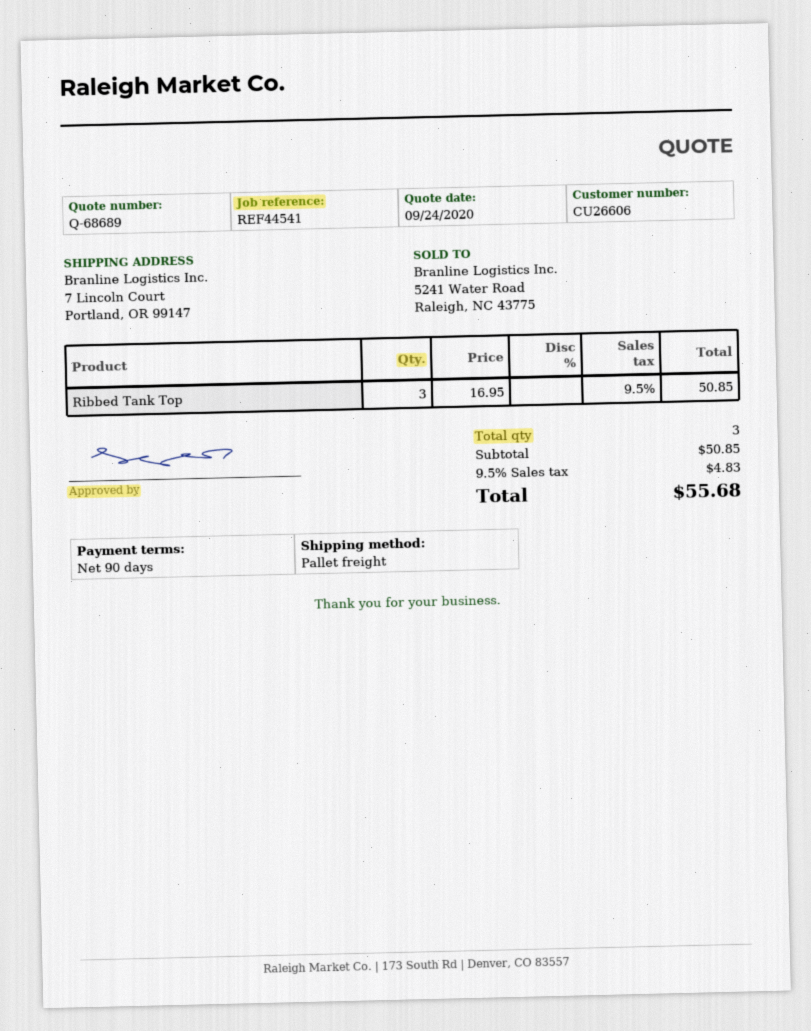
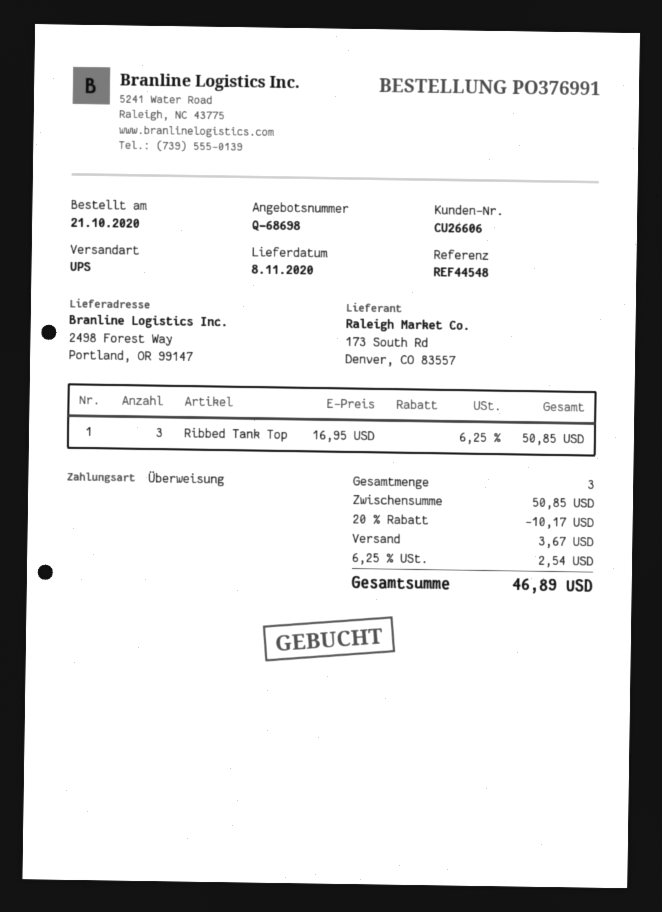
quote number: Q-68689 -> Q-68698
reference: REF44541 -> REF44548
shipping method: pallet freight -> UPS
ship to: 7 Lincoln Court, Portland, OR 99147 -> 2498 Forest Way, Portland, OR 99147
discount: none -> 20% = 10.17
shipping: none -> 3.67
tax: 9.5% = 4.83 -> 6.25% = 2.54
total: 55.68 -> 46.89

